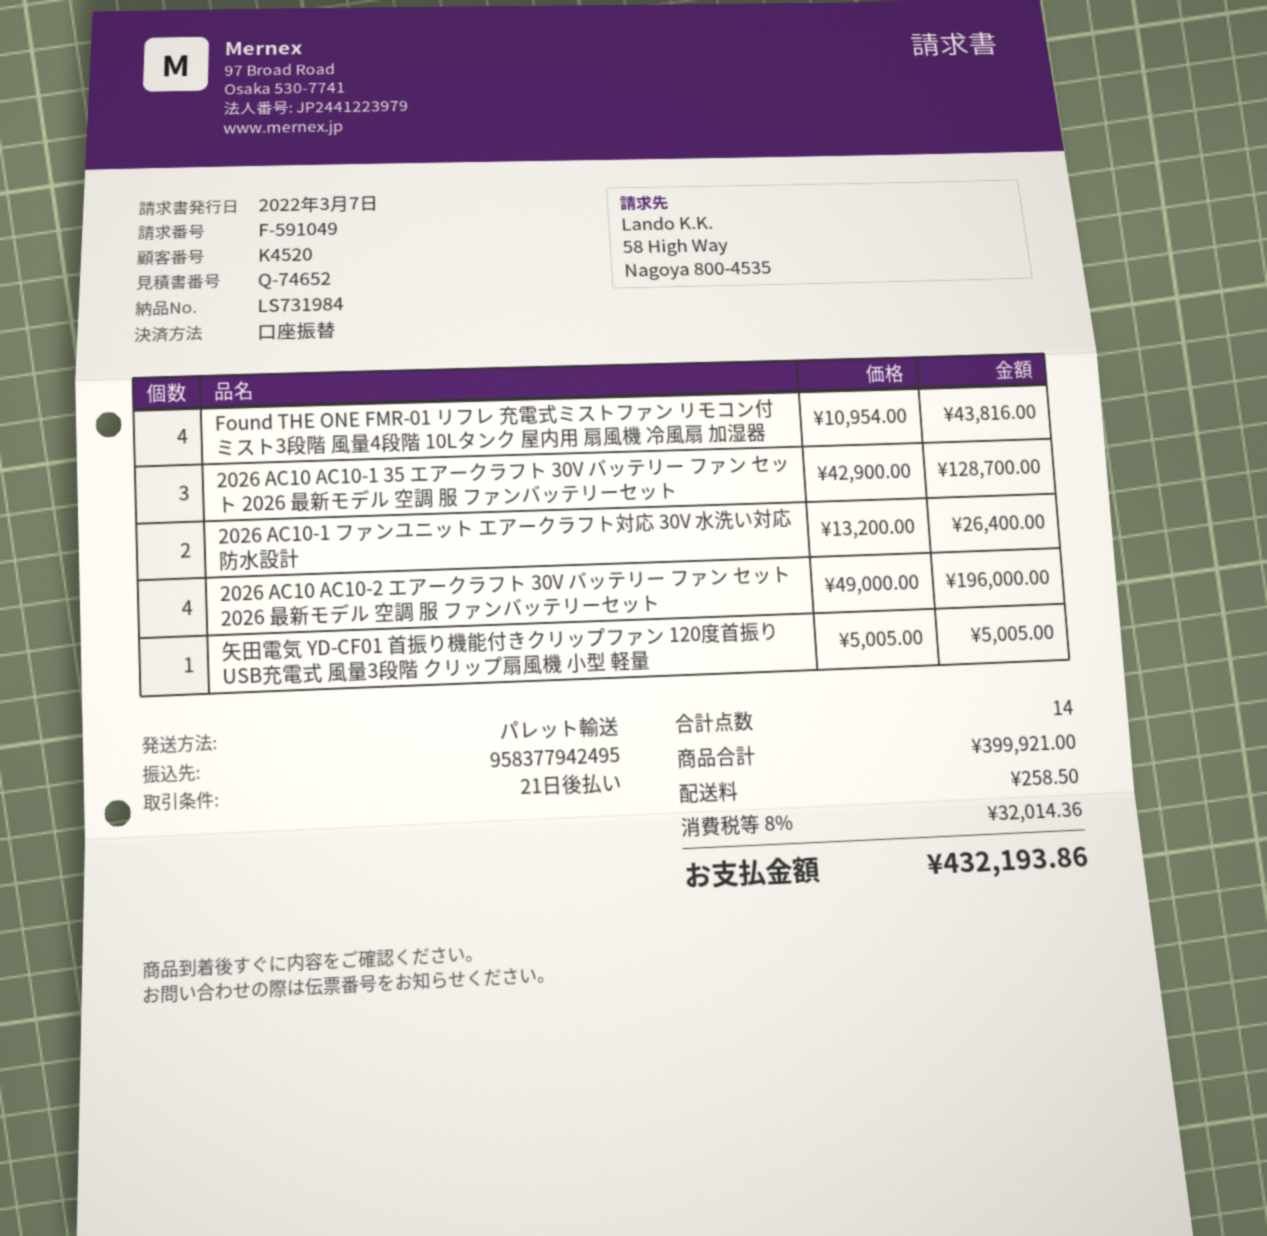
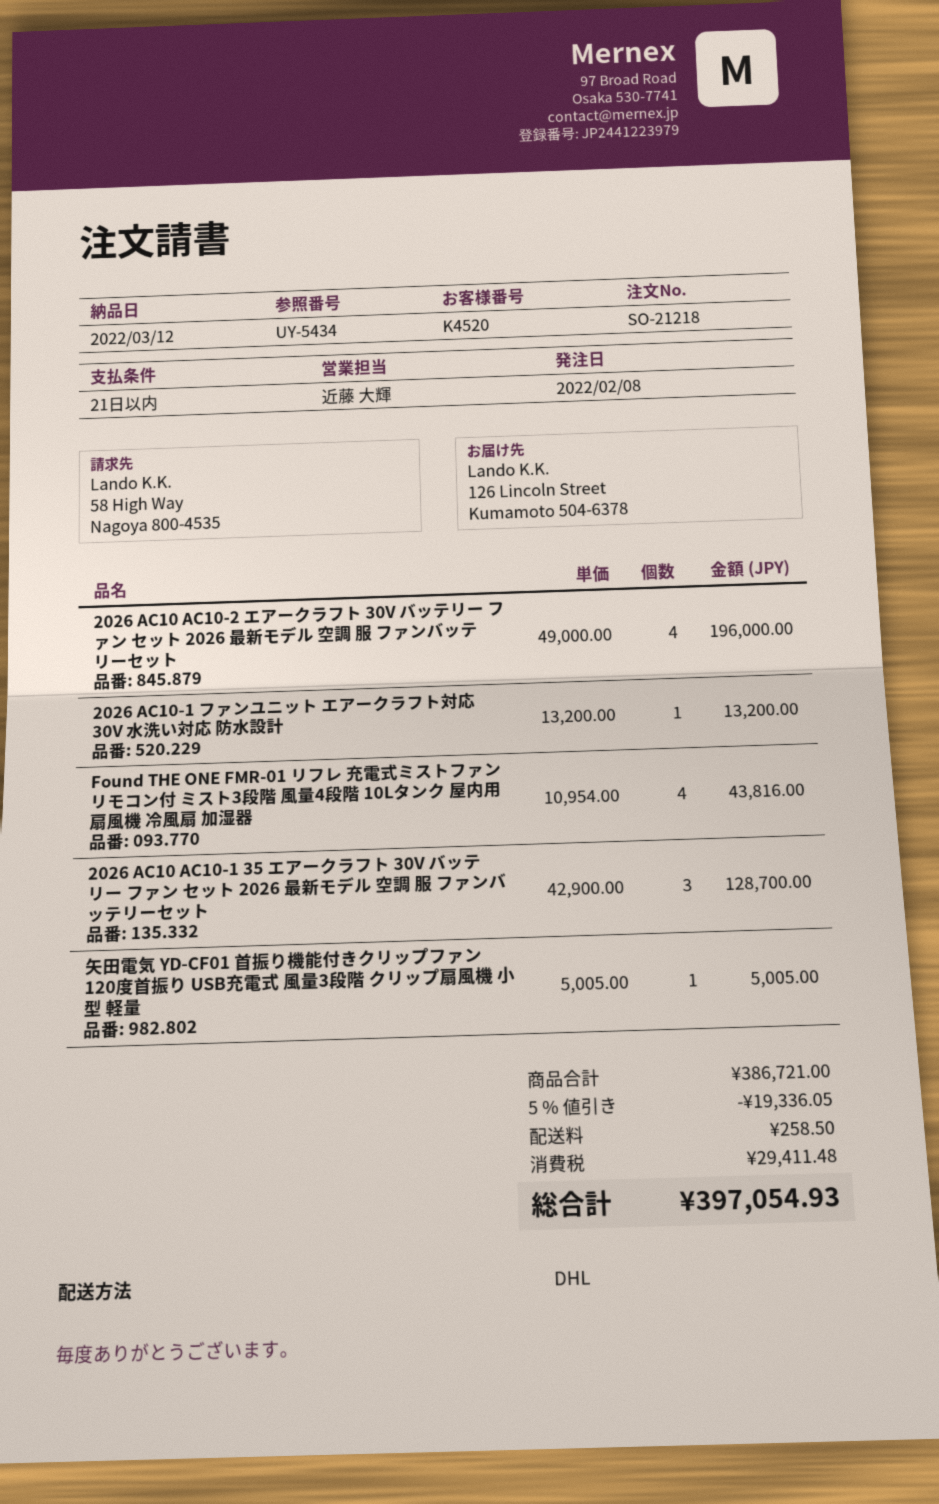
shipping method: pallet freight -> DHL
2026 AC10-1 ファンユニット エアークラフト対応 30V 水洗い対応 防水設計: 2 x 13200.00 = 26400.00 -> 1 x 13200.00 = 13200.00
subtotal: 399921.00 -> 386721.00
discount: none -> 5% = 19336.05
tax: 32014.36 -> 29411.48
total: 432193.86 -> 397054.93

